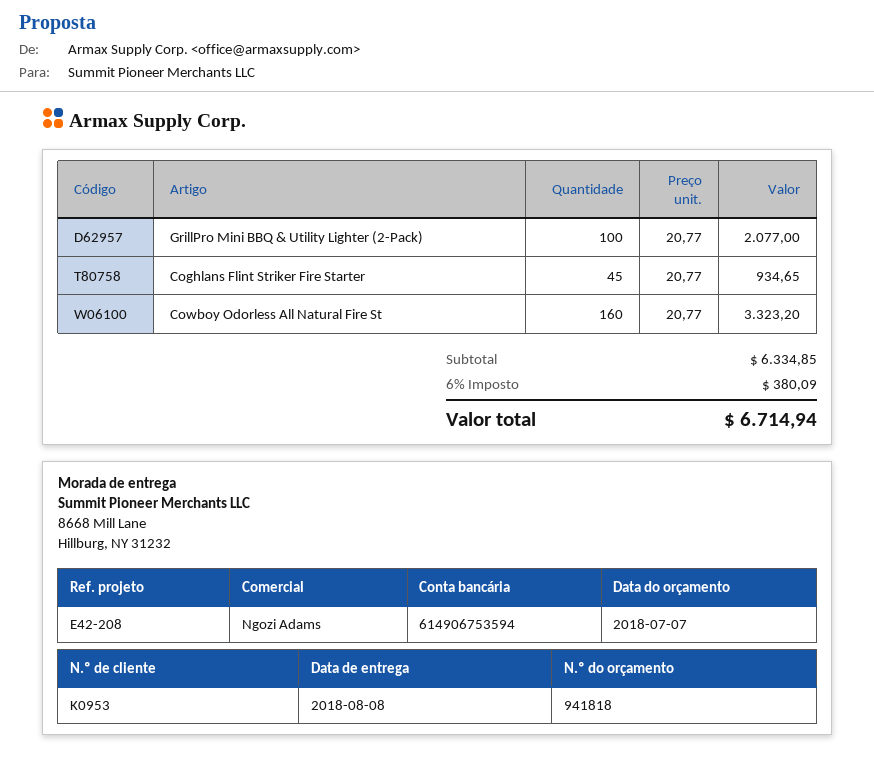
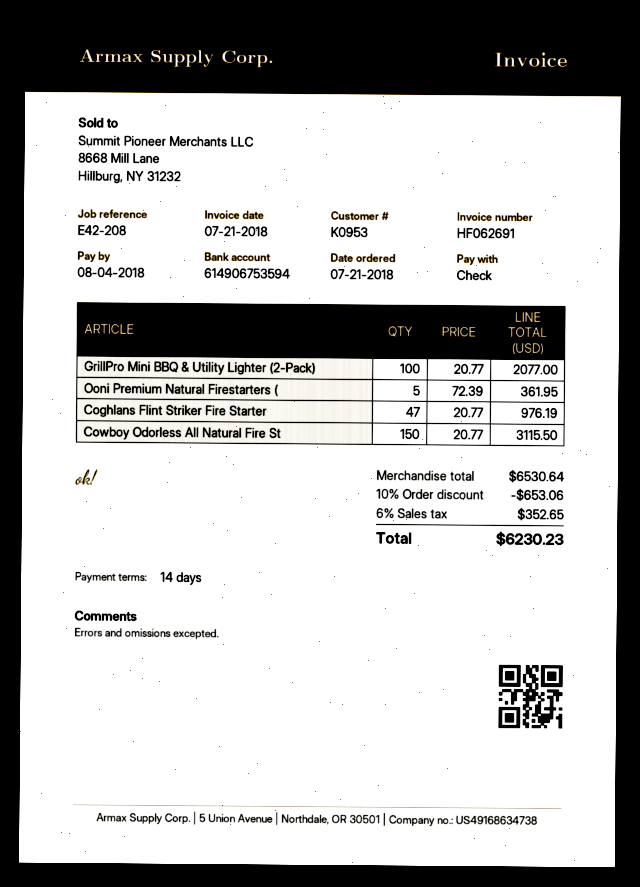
Coghlans Flint Striker Fire Starter: 45 x 20.77 = 934.65 -> 47 x 20.77 = 976.19
Cowboy Odorless All Natural Fire St: 160 x 20.77 = 3323.20 -> 150 x 20.77 = 3115.50
Ooni Premium Natural Firestarters (: none -> 5 x 72.39 = 361.95
subtotal: 6334.85 -> 6530.64
discount: none -> 10% = 653.06
tax: 6% = 380.09 -> 6% = 352.65
total: 6714.94 -> 6230.23

